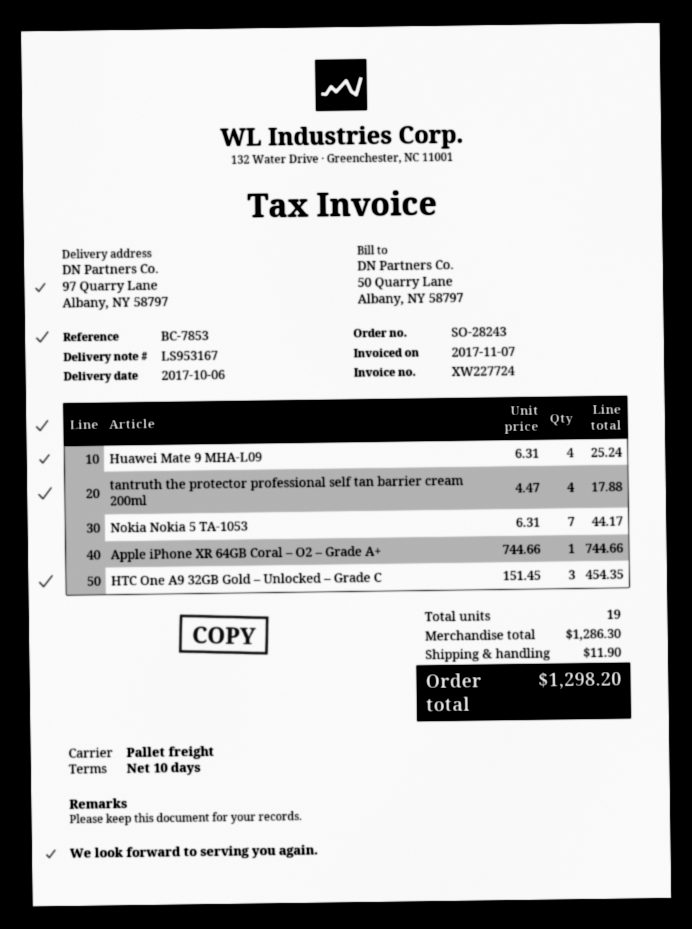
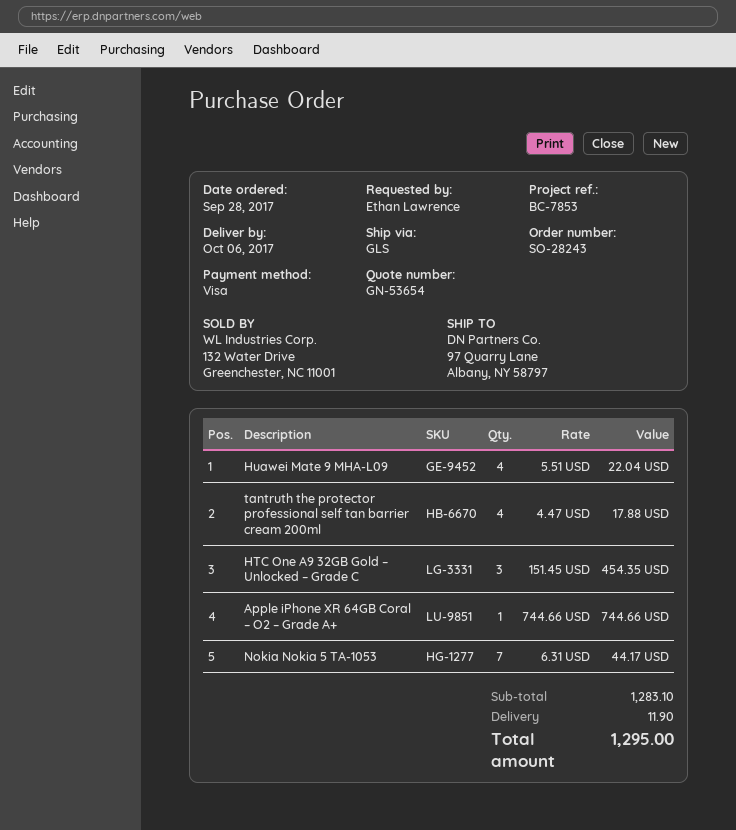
shipping method: pallet freight -> GLS
Huawei Mate 9 MHA-L09: 4 x 6.31 = 25.24 -> 4 x 5.51 = 22.04
subtotal: 1286.30 -> 1283.10
total: 1298.20 -> 1295.00

